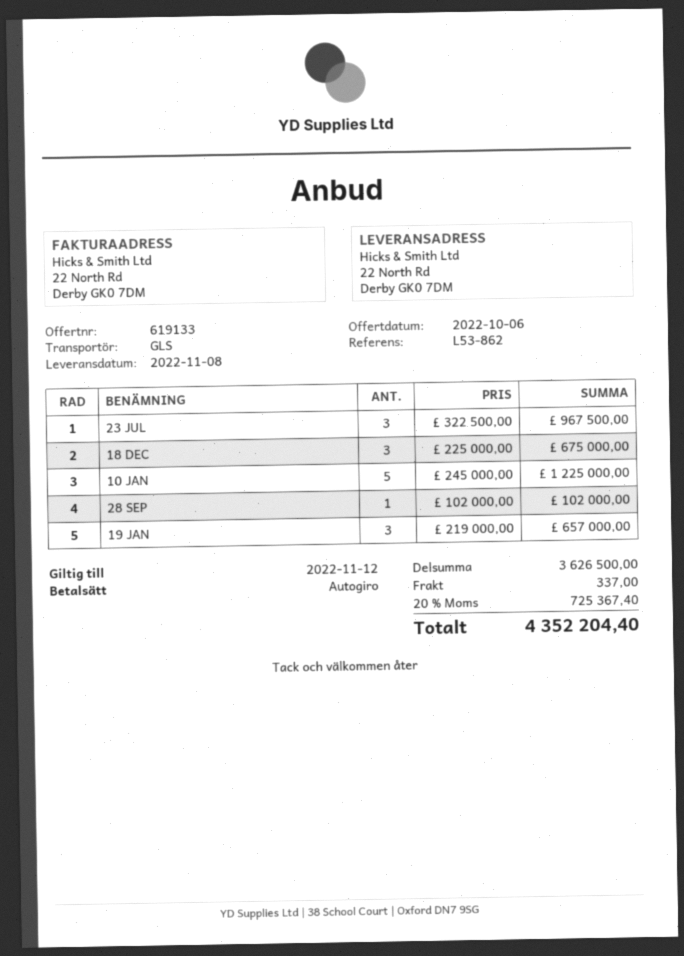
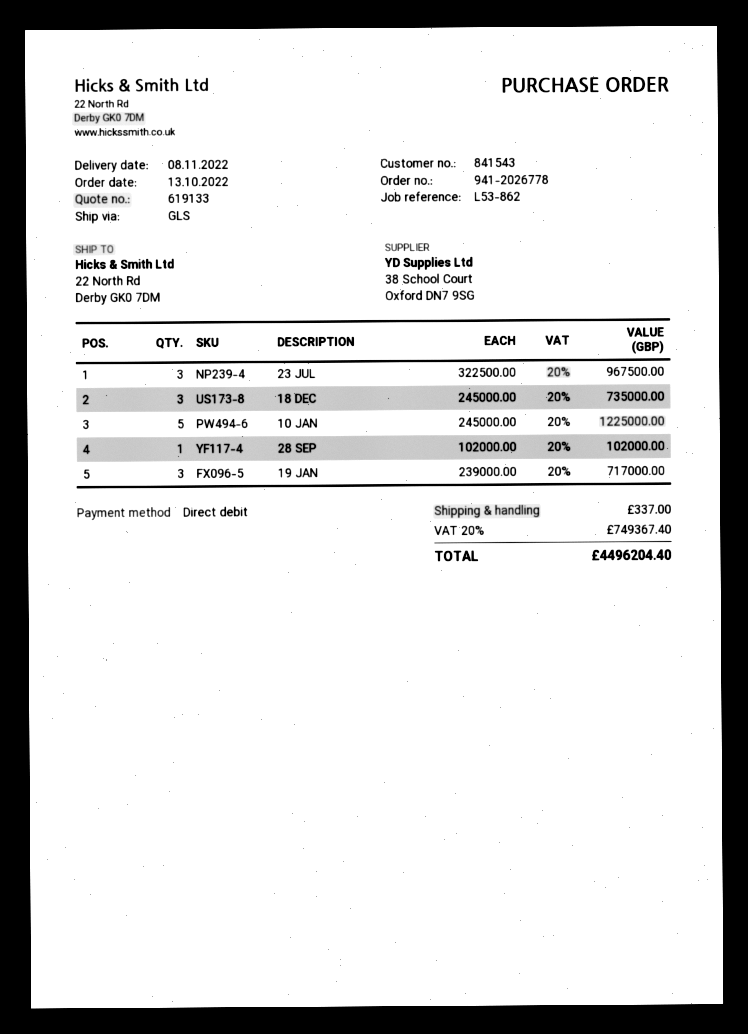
18 DEC: 3 x 225000.00 = 675000.00 -> 3 x 245000.00 = 735000.00
19 JAN: 3 x 219000.00 = 657000.00 -> 3 x 239000.00 = 717000.00
tax: 20% = 725367.40 -> 20% = 749367.40
total: 4352204.40 -> 4496204.40

